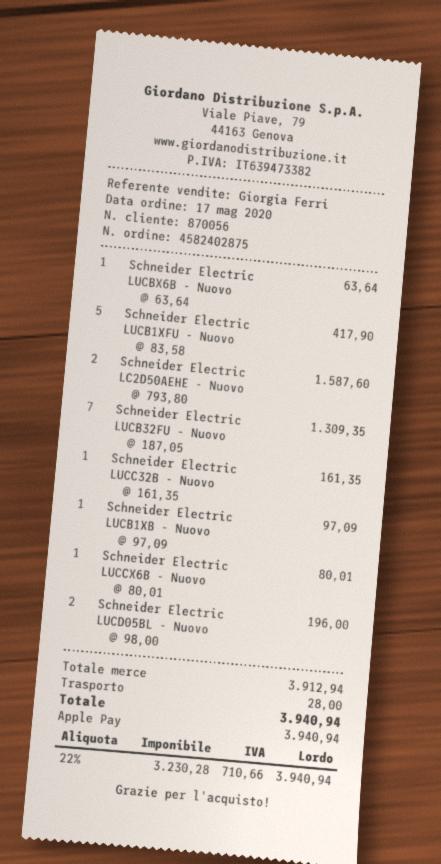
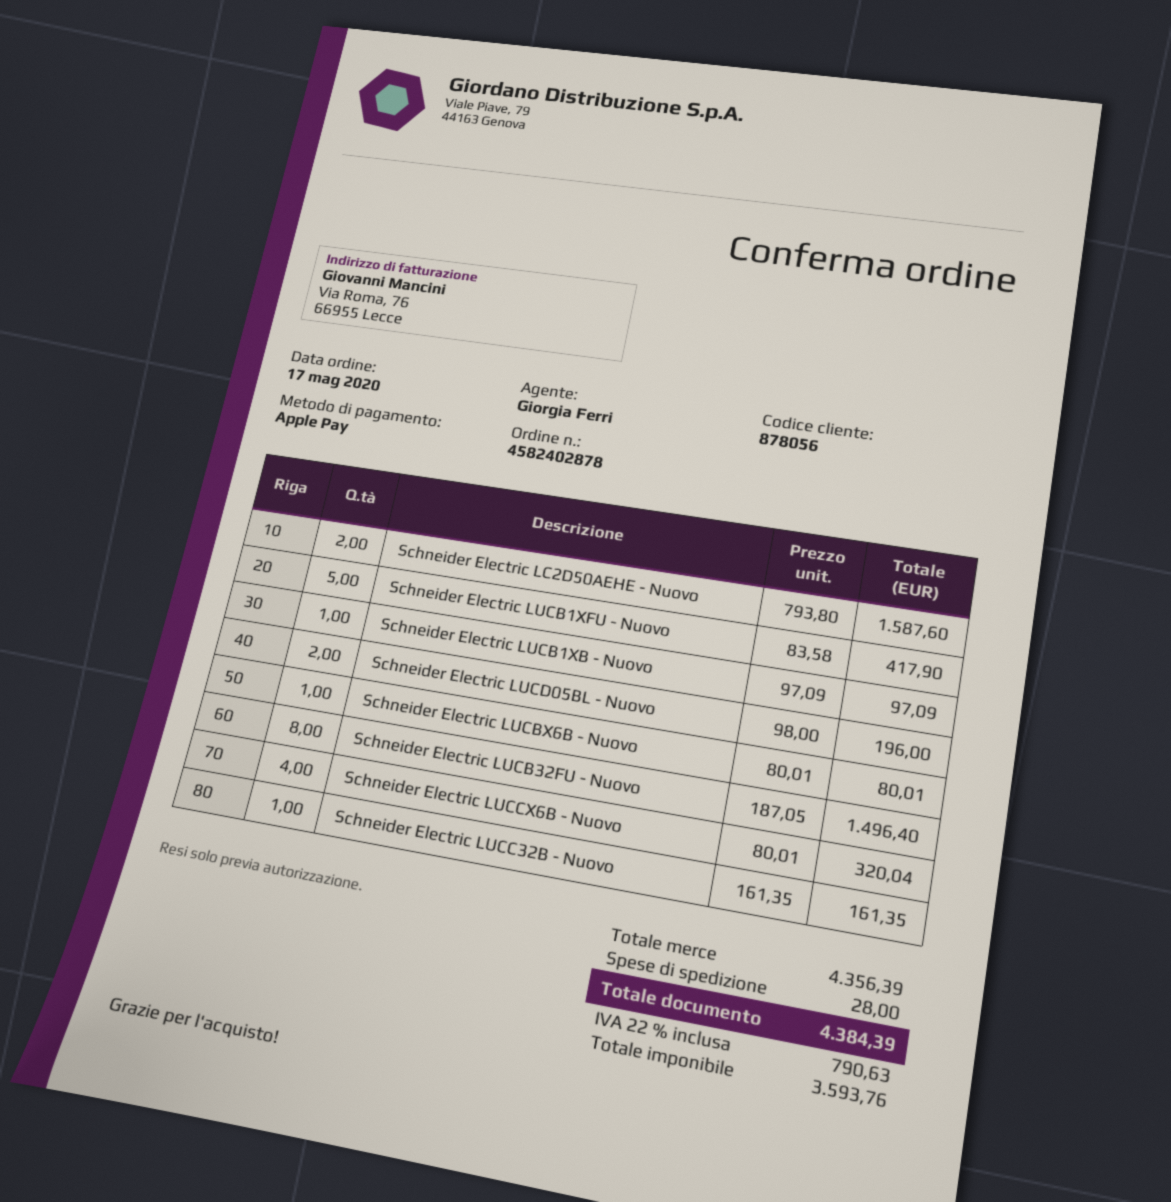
order number: 4582402875 -> 4582402878
customer number: 870056 -> 878056
Schneider Electric LUCBX6B - Nuovo: 1 x 63.64 = 63.64 -> 1 x 80.01 = 80.01
Schneider Electric LUCB32FU - Nuovo: 7 x 187.05 = 1309.35 -> 8 x 187.05 = 1496.40
Schneider Electric LUCCX6B - Nuovo: 1 x 80.01 = 80.01 -> 4 x 80.01 = 320.04
subtotal: 3912.94 -> 4356.39
net: 3230.28 -> 3593.76
tax: 22% = 710.66 -> 22% = 790.63
total: 3940.94 -> 4384.39

